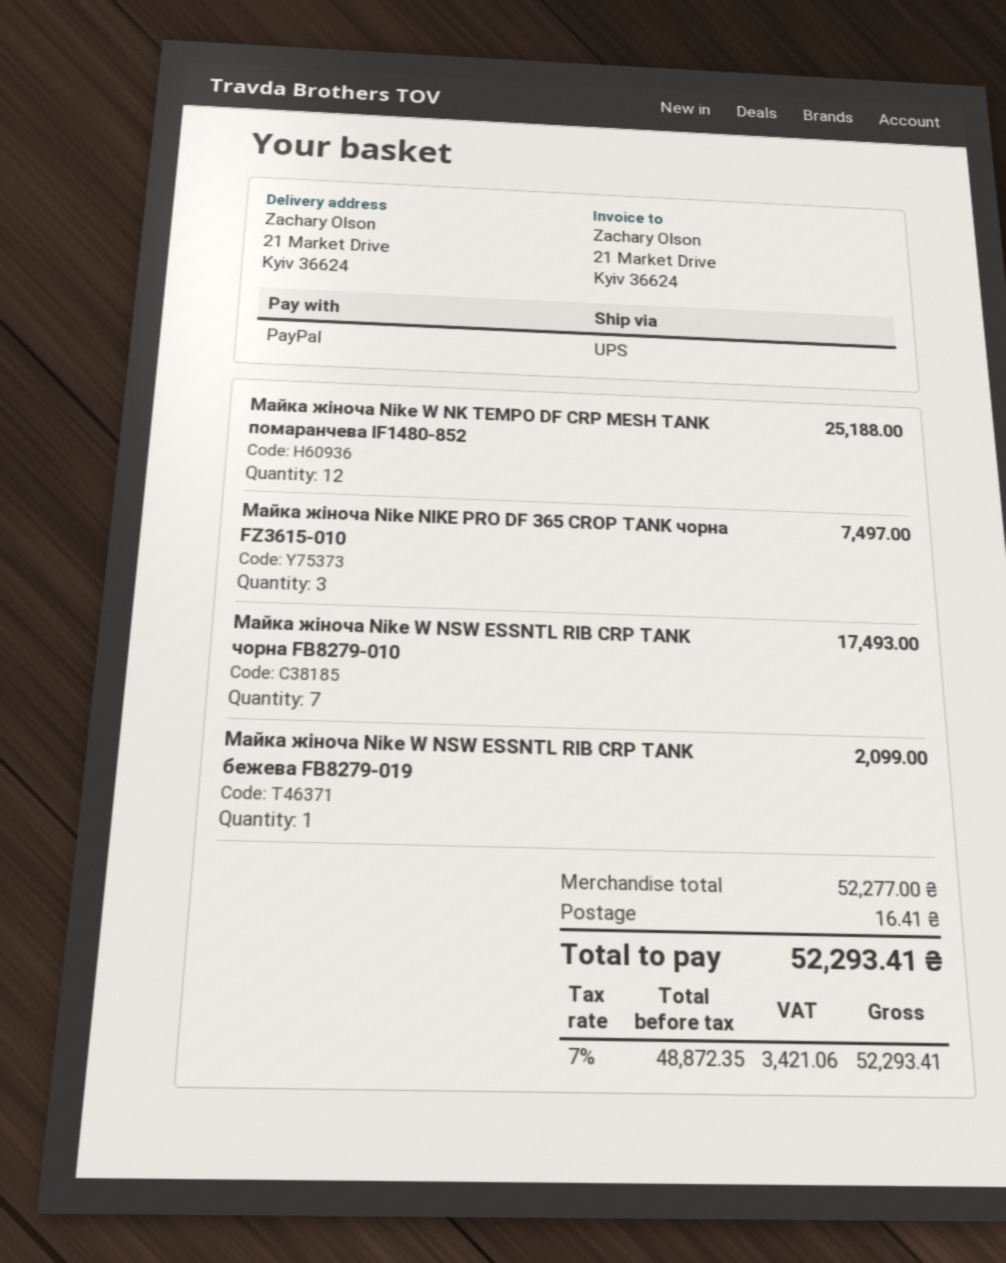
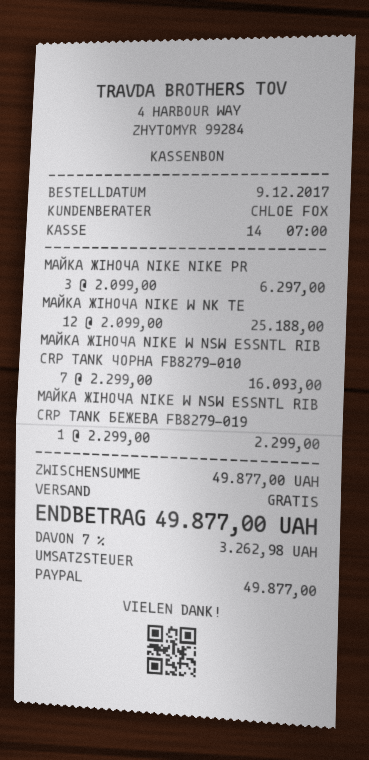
Майка жіноча Nike NIKE PRO DF 365 CROP TANK чорна FZ3615-010: 3 for 7497.00 -> 3 for 6297.00
Майка жіноча Nike W NSW ESSNTL RIB CRP TANK чорна FB8279-010: 7 for 17493.00 -> 7 for 16093.00
Майка жіноча Nike W NSW ESSNTL RIB CRP TANK бежева FB8279-019: 1 for 2099.00 -> 1 for 2299.00
subtotal: 52277.00 -> 49877.00
shipping: 16.41 -> 0.00
tax: 7% = 3421.06 -> 7% = 3262.98
total: 52293.41 -> 49877.00

